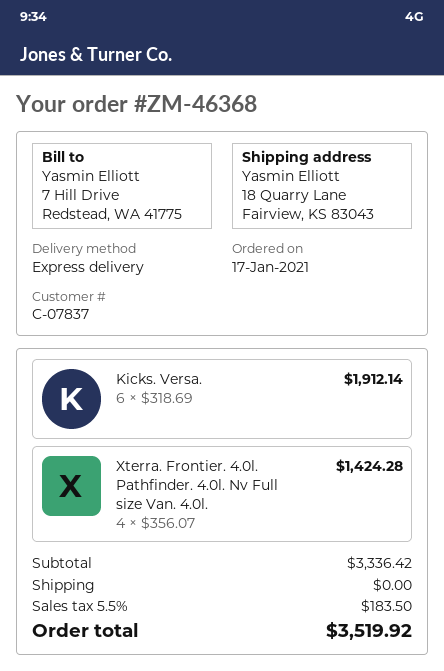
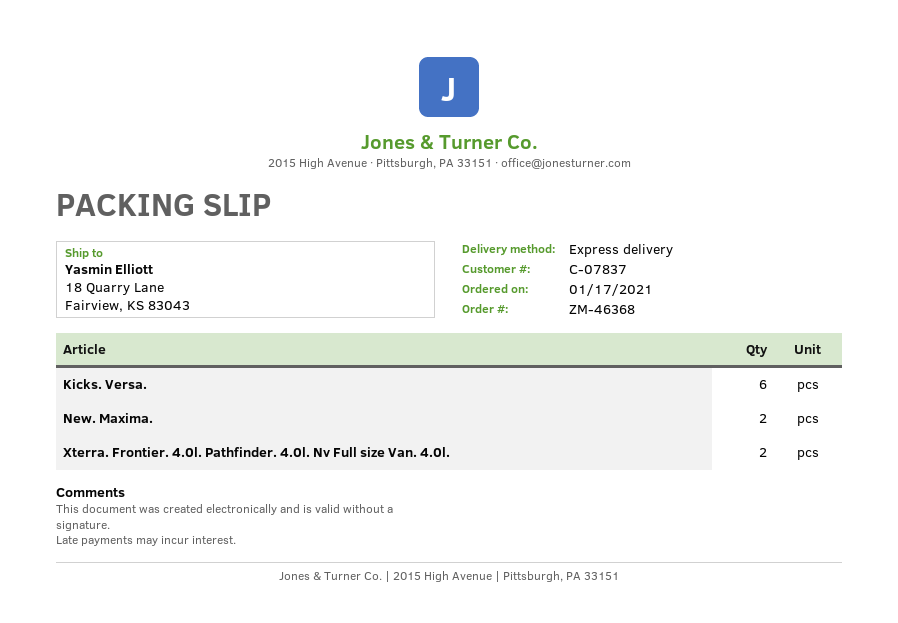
Xterra. Frontier. 4.0l. Pathfinder. 4.0l. Nv Full size Van. 4.0l.: 4 -> 2
New. Maxima.: none -> 2

